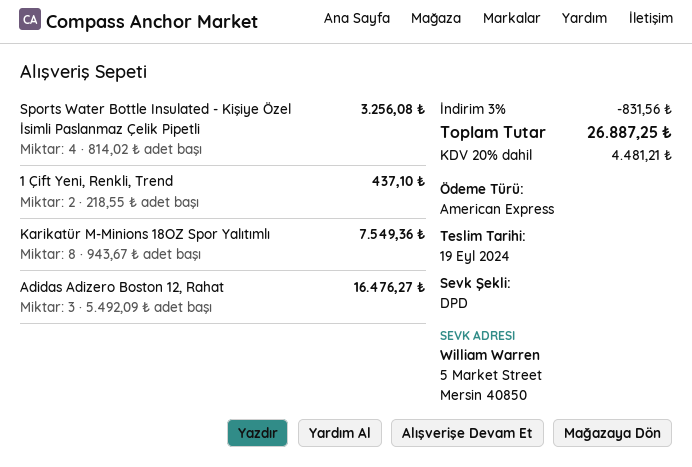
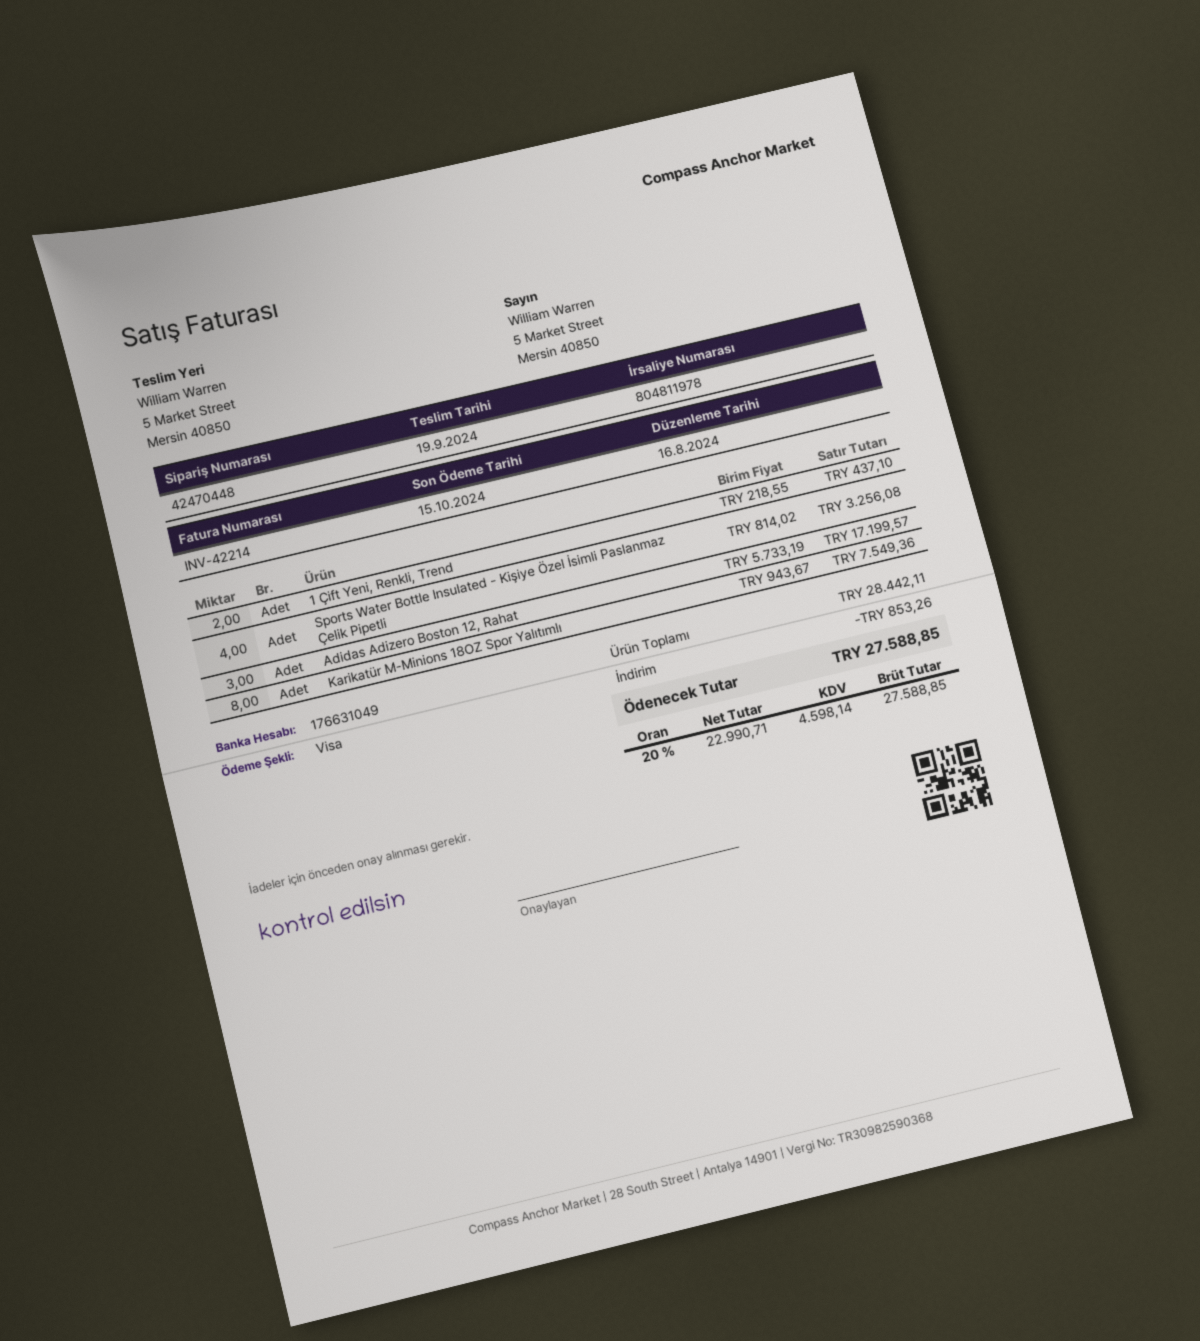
payment method: American Express -> Visa
Adidas Adizero Boston 12, Rahat: 3 x 5492.09 = 16476.27 -> 3 x 5733.19 = 17199.57
discount: 831.56 -> 853.26
tax: 20% = 4481.21 -> 20% = 4598.14
total: 26887.25 -> 27588.85

